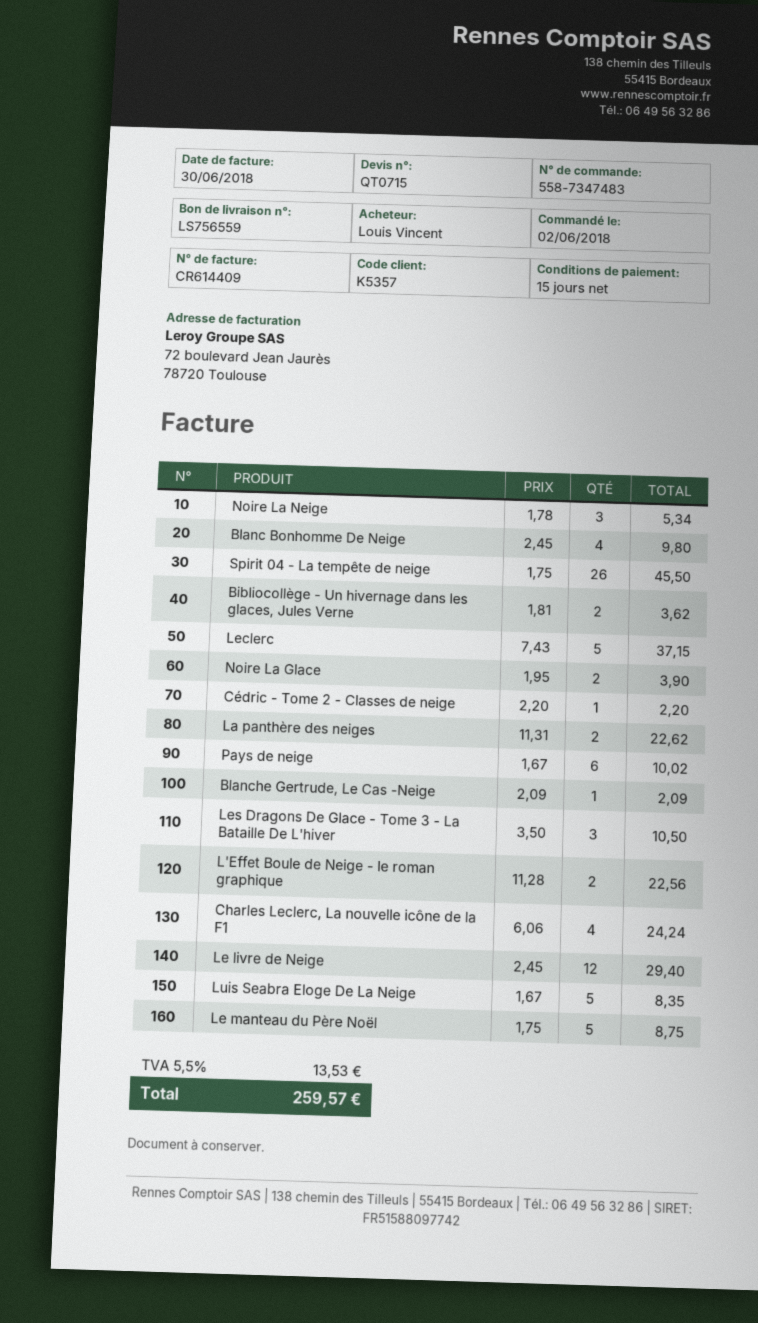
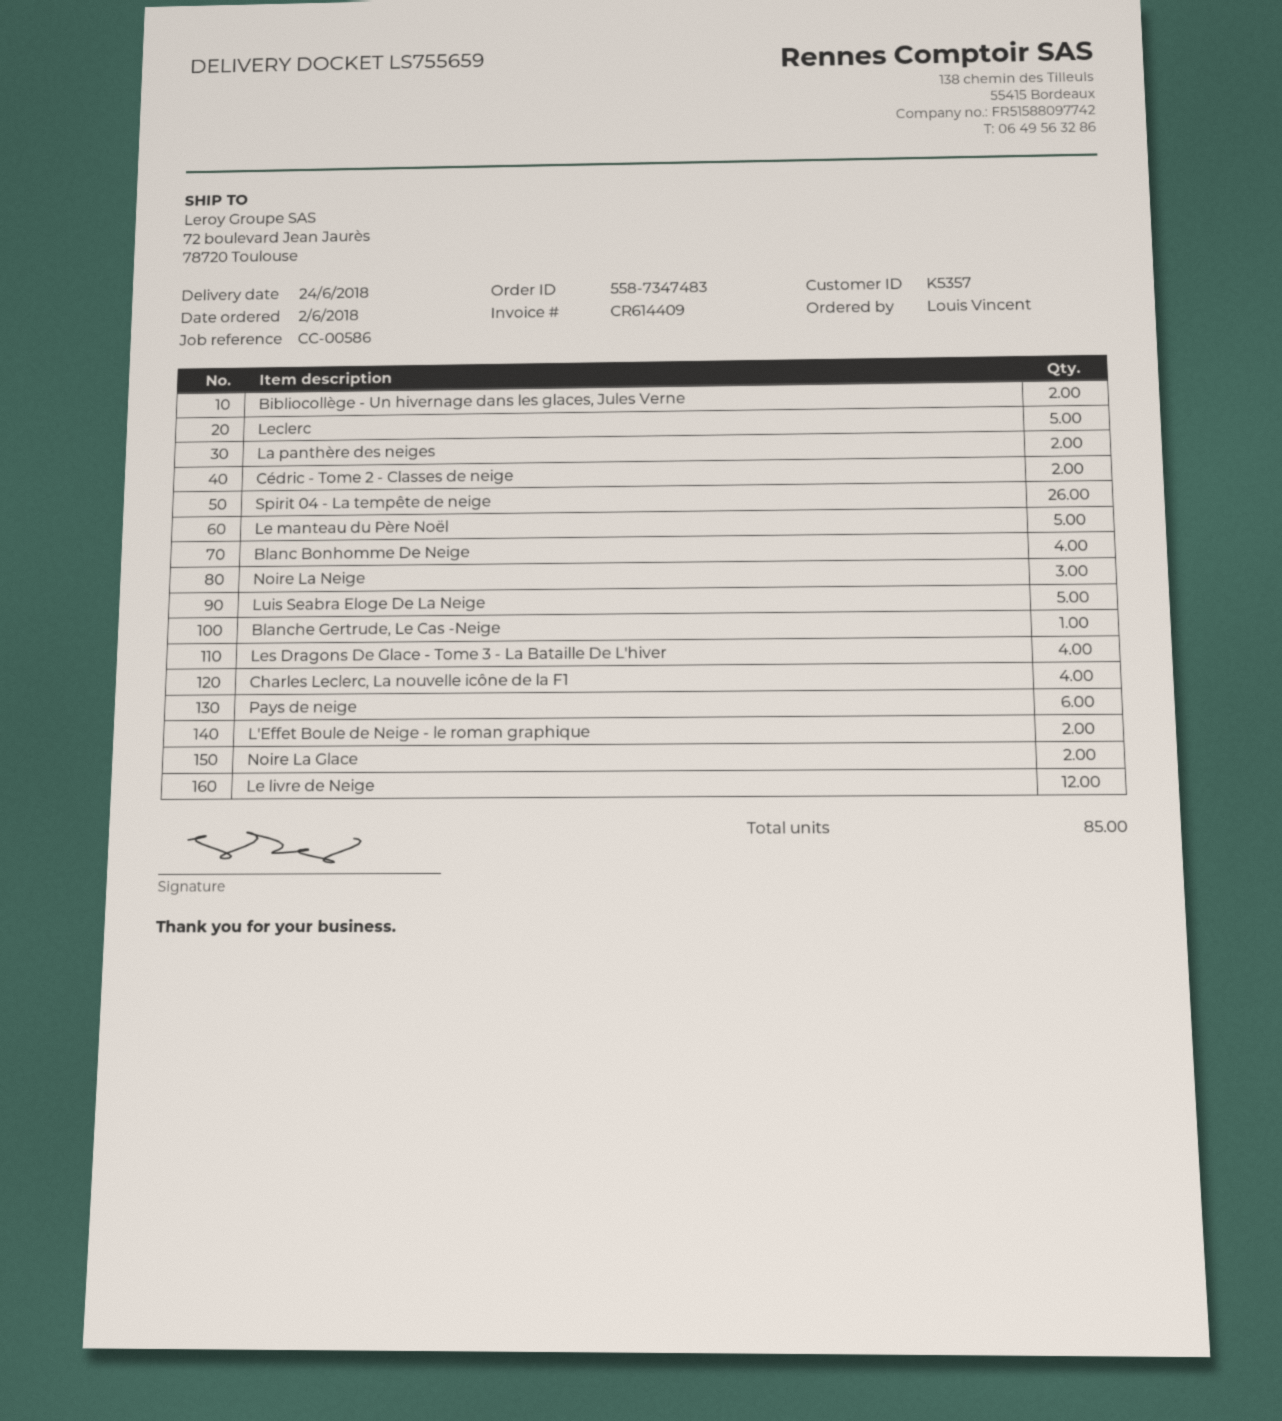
delivery note number: LS756559 -> LS755659
Cédric - Tome 2 - Classes de neige: 1 -> 2
Les Dragons De Glace - Tome 3 - La Bataille De L'hiver: 3 -> 4

